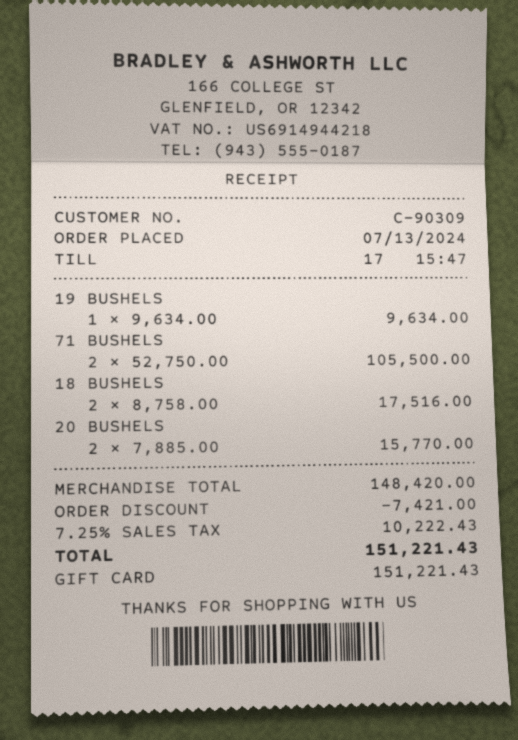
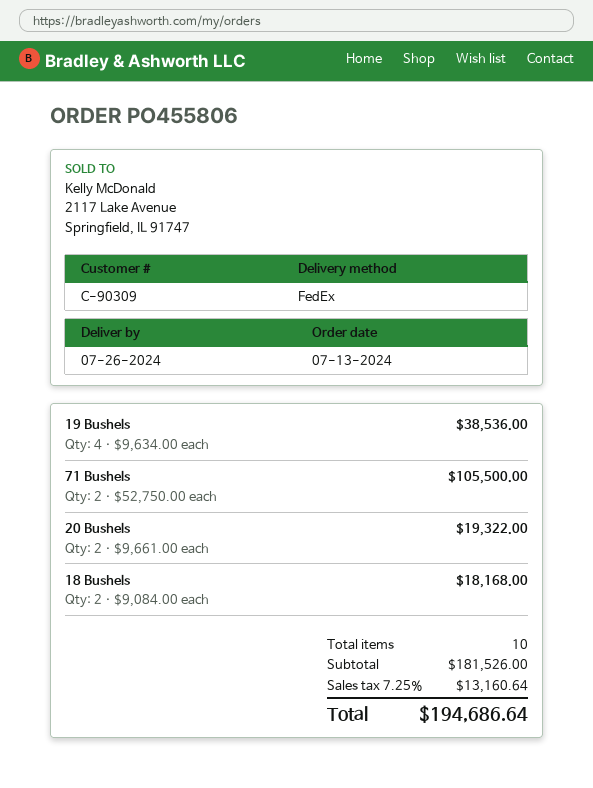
19 BUSHELS: 1 x 9634.00 = 9634.00 -> 4 x 9634.00 = 38536.00
18 BUSHELS: 2 x 8758.00 = 17516.00 -> 2 x 9084.00 = 18168.00
20 BUSHELS: 2 x 7885.00 = 15770.00 -> 2 x 9661.00 = 19322.00
subtotal: 148420.00 -> 181526.00
discount: 7421.00 -> none
tax: 7.25% = 10222.43 -> 7.25% = 13160.64
total: 151221.43 -> 194686.64

